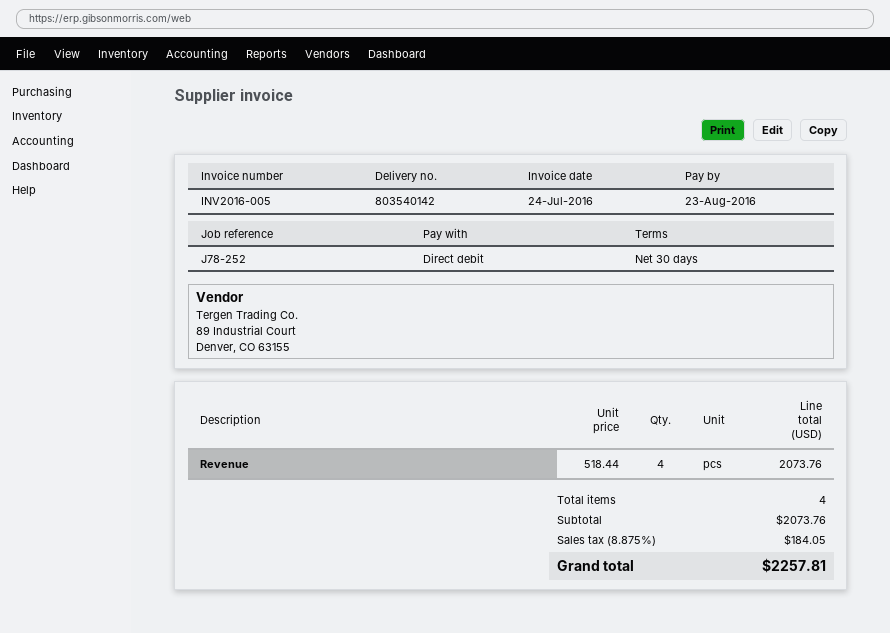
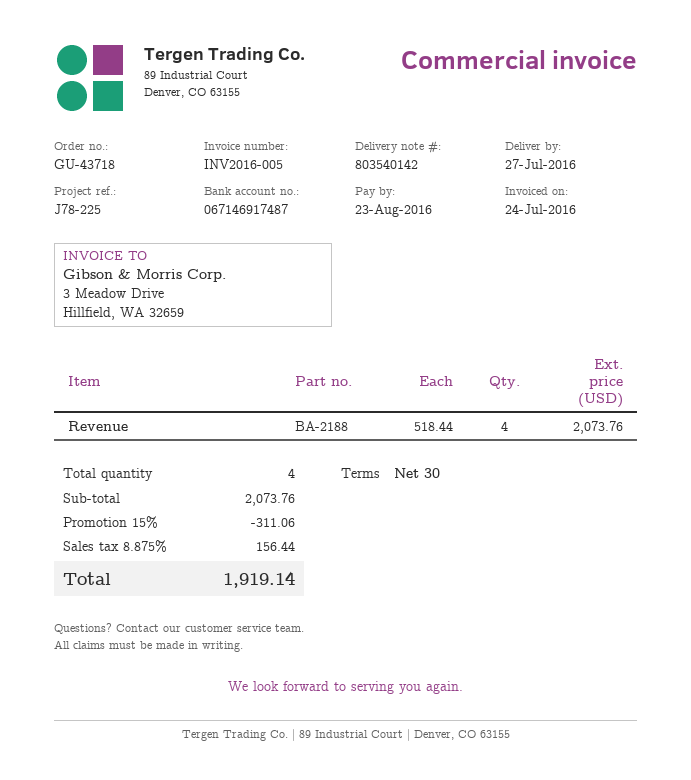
reference: J78-252 -> J78-225
discount: none -> 15% = 311.06
tax: 8.875% = 184.05 -> 8.875% = 156.44
total: 2257.81 -> 1919.14

